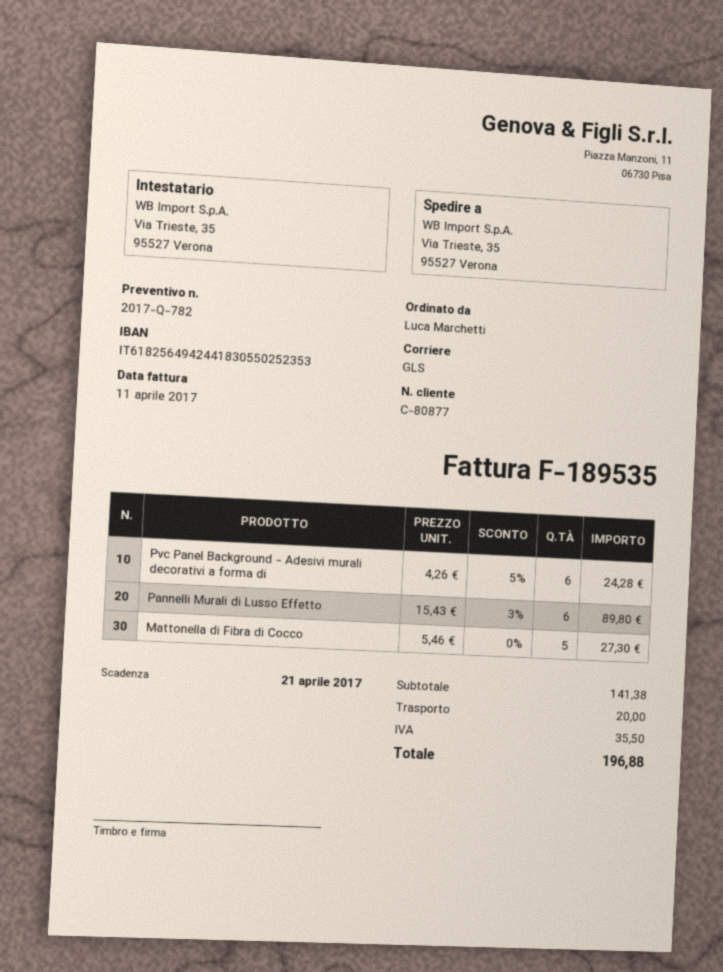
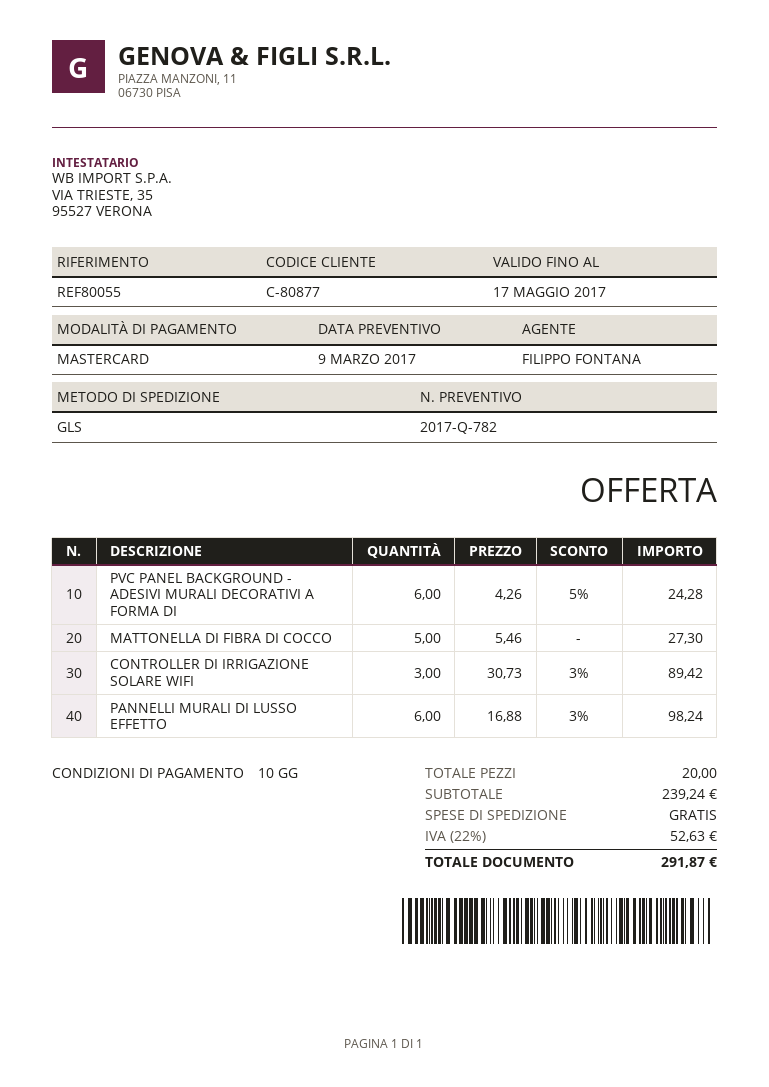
Pannelli Murali di Lusso Effetto: 6 x 15.43 - 3% = 89.80 -> 6 x 16.88 - 3% = 98.24
CONTROLLER DI IRRIGAZIONE SOLARE WIFI: none -> 3 x 30.73 - 3% = 89.42
subtotal: 141.38 -> 239.24
shipping: 20.00 -> 0.00
tax: 35.50 -> 52.63
total: 196.88 -> 291.87

